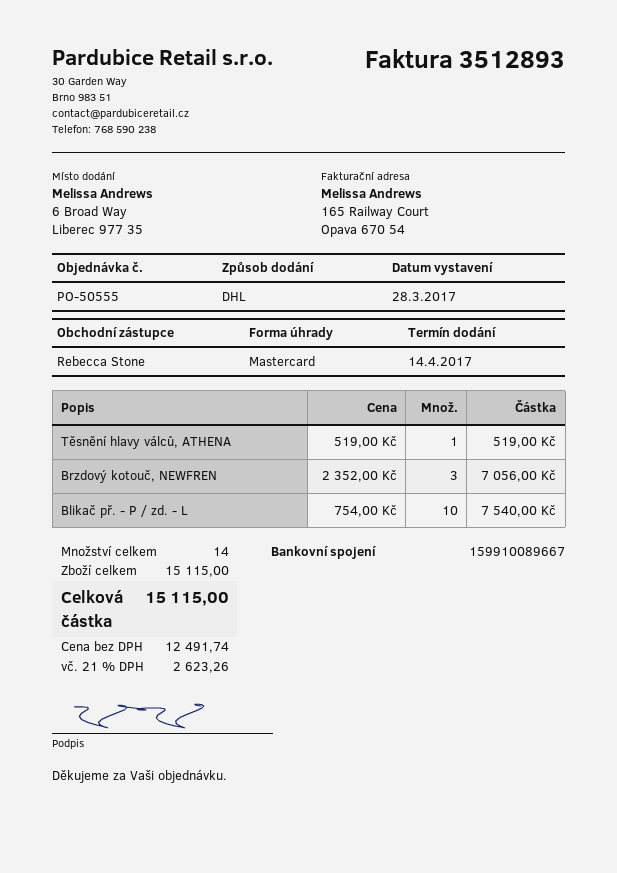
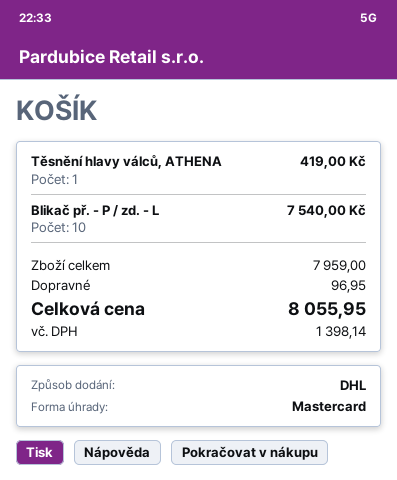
Těsnění hlavy válců, ATHENA: 1 for 519.00 -> 1 for 419.00
Brzdový kotouč, NEWFREN: 3 for 7056.00 -> none
subtotal: 15115.00 -> 7959.00
shipping: none -> 96.95
tax: 2623.26 -> 1398.14
total: 15115.00 -> 8055.95

